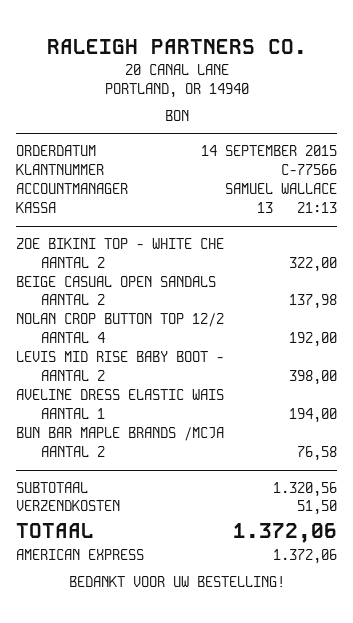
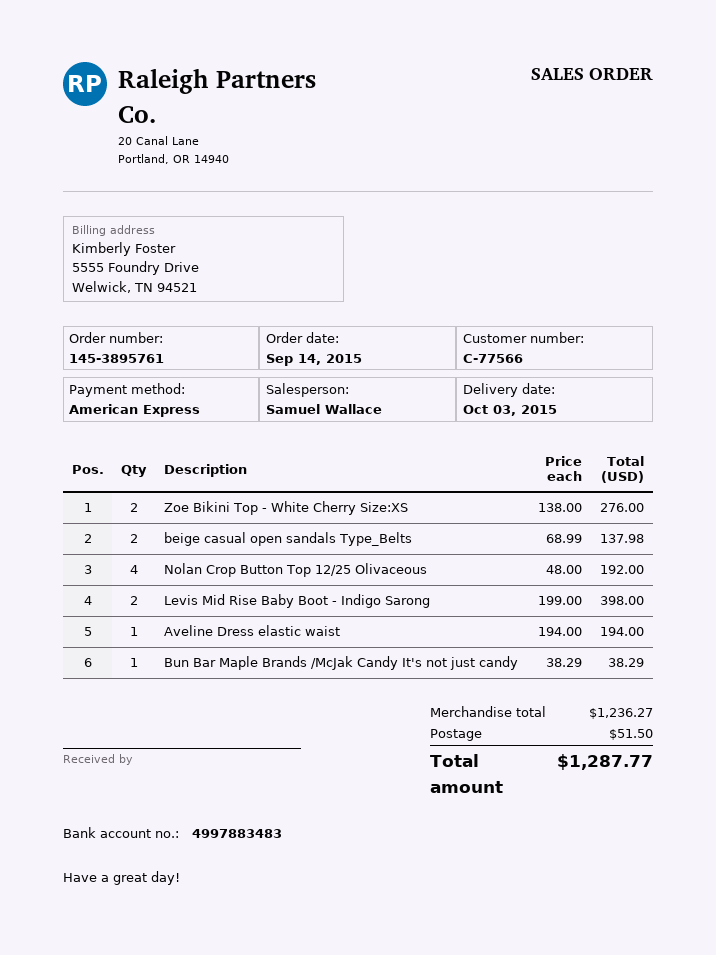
ZOE BIKINI TOP - WHITE CHE: 2 for 322.00 -> 2 for 276.00
BUN BAR MAPLE BRANDS /MCJA: 2 for 76.58 -> 1 for 38.29
subtotal: 1320.56 -> 1236.27
total: 1372.06 -> 1287.77

